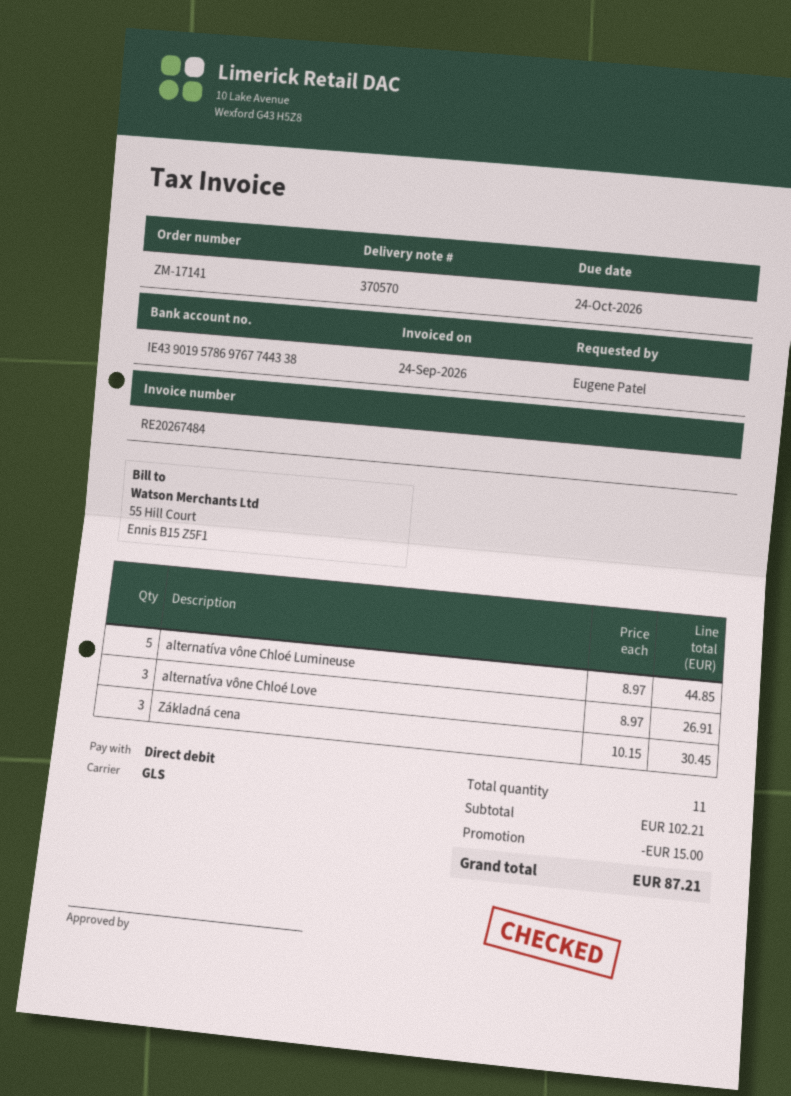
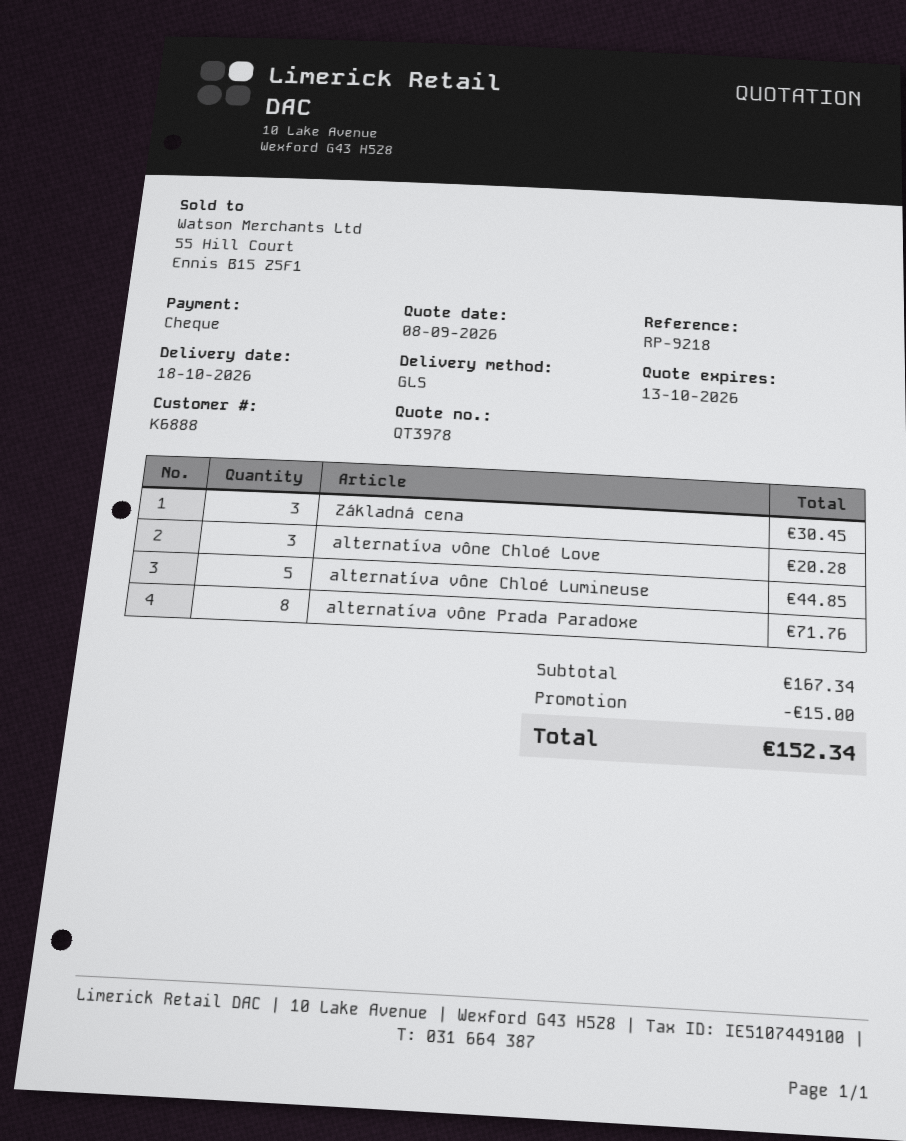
payment method: direct debit -> cheque
alternatíva vône Chloé Love: 3 for 26.91 -> 3 for 20.28
alternatíva vône Prada Paradoxe: none -> 8 for 71.76
subtotal: 102.21 -> 167.34
total: 87.21 -> 152.34

